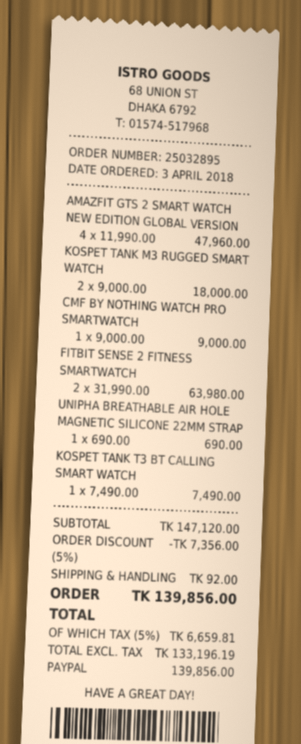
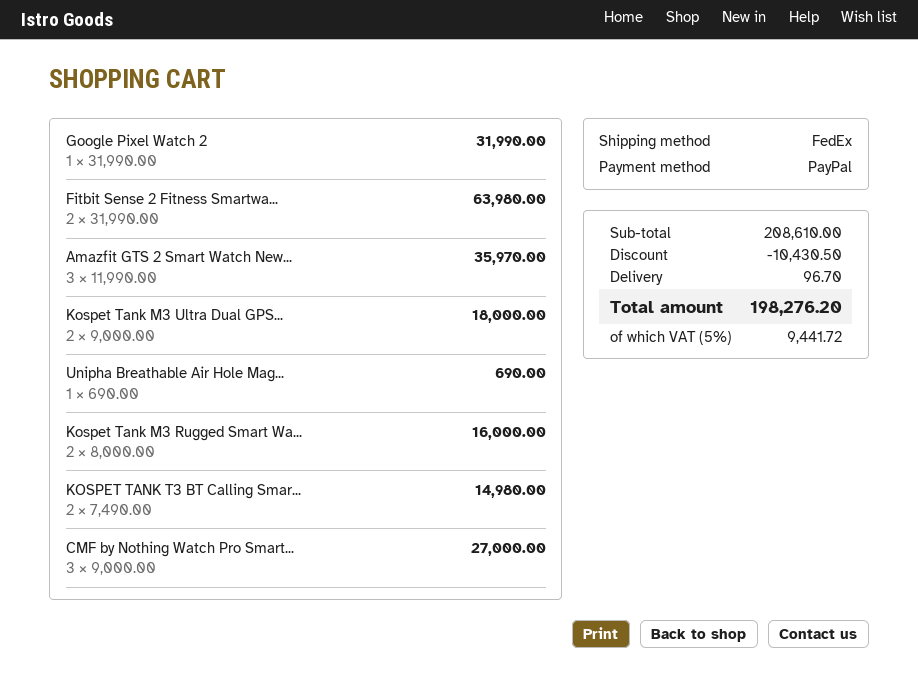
AMAZFIT GTS 2 SMART WATCH NEW EDITION GLOBAL VERSION: 4 x 11990.00 = 47960.00 -> 3 x 11990.00 = 35970.00
KOSPET TANK M3 RUGGED SMART WATCH: 2 x 9000.00 = 18000.00 -> 2 x 8000.00 = 16000.00
CMF BY NOTHING WATCH PRO SMARTWATCH: 1 x 9000.00 = 9000.00 -> 3 x 9000.00 = 27000.00
KOSPET TANK T3 BT CALLING SMART WATCH: 1 x 7490.00 = 7490.00 -> 2 x 7490.00 = 14980.00
Google Pixel Watch 2: none -> 1 x 31990.00 = 31990.00
Kospet Tank M3 Ultra Dual GPS...: none -> 2 x 9000.00 = 18000.00
subtotal: 147120.00 -> 208610.00
discount: 7356.00 -> 10430.50
shipping: 92.00 -> 96.70
tax: 5% = 6659.81 -> 5% = 9441.72
total: 139856.00 -> 198276.20

